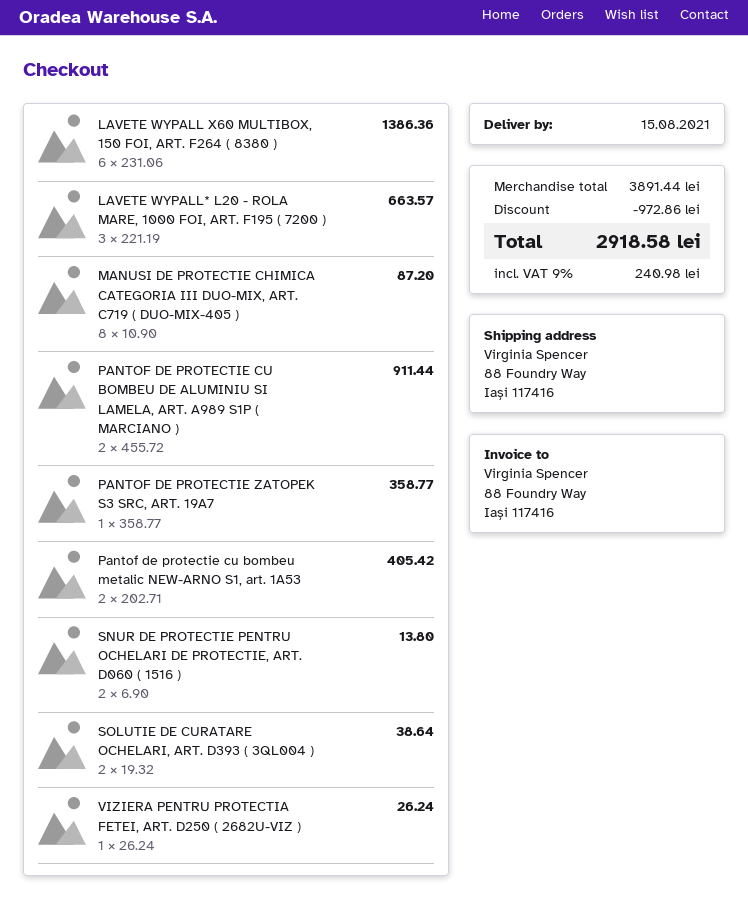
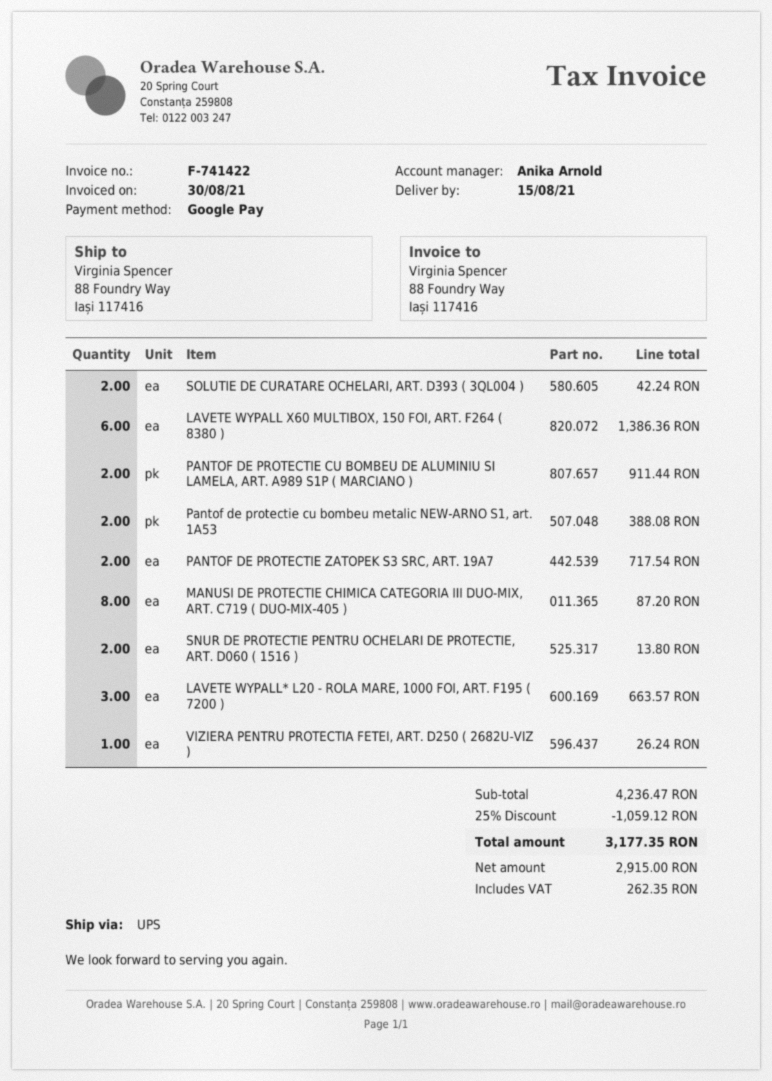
PANTOF DE PROTECTIE ZATOPEK S3 SRC, ART. 19A7: 1 for 358.77 -> 2 for 717.54
Pantof de protectie cu bombeu metalic NEW-ARNO S1, art. 1A53: 2 for 405.42 -> 2 for 388.08
SOLUTIE DE CURATARE OCHELARI, ART. D393 ( 3QL004 ): 2 for 38.64 -> 2 for 42.24
subtotal: 3891.44 -> 4236.47
discount: 972.86 -> 1059.12
tax: 240.98 -> 262.35
total: 2918.58 -> 3177.35

